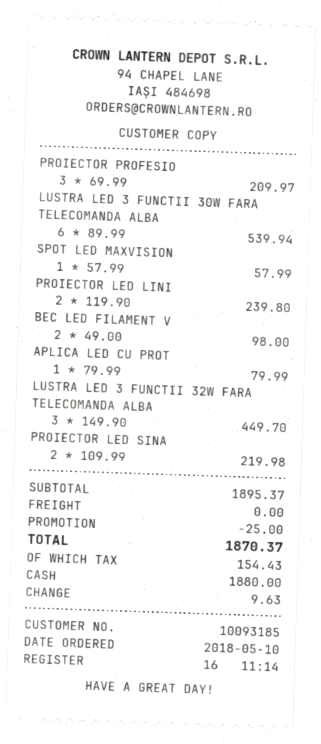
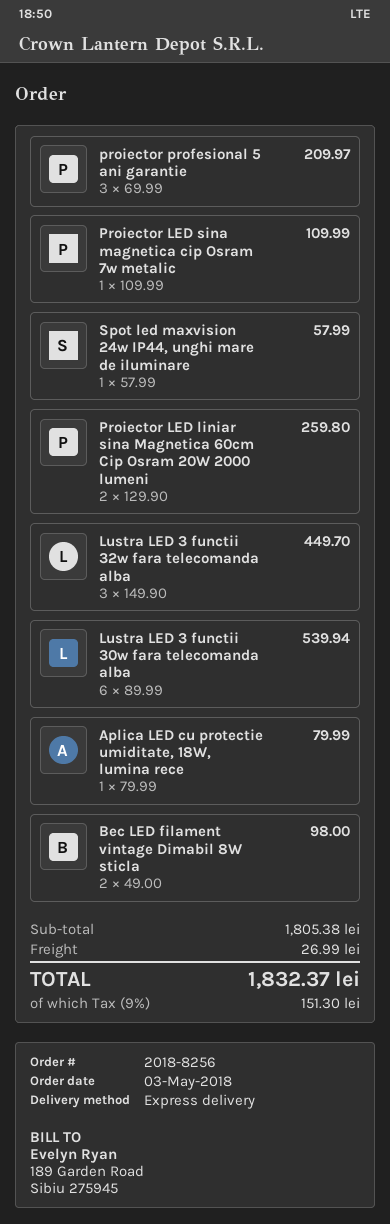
order date: 2018-05-10 -> 2018-05-03
PROIECTOR LED LINI: 2 x 119.90 = 239.80 -> 2 x 129.90 = 259.80
PROIECTOR LED SINA: 2 x 109.99 = 219.98 -> 1 x 109.99 = 109.99
subtotal: 1895.37 -> 1805.38
discount: 25.00 -> none
shipping: 0.00 -> 26.99
tax: 154.43 -> 151.30
total: 1870.37 -> 1832.37

